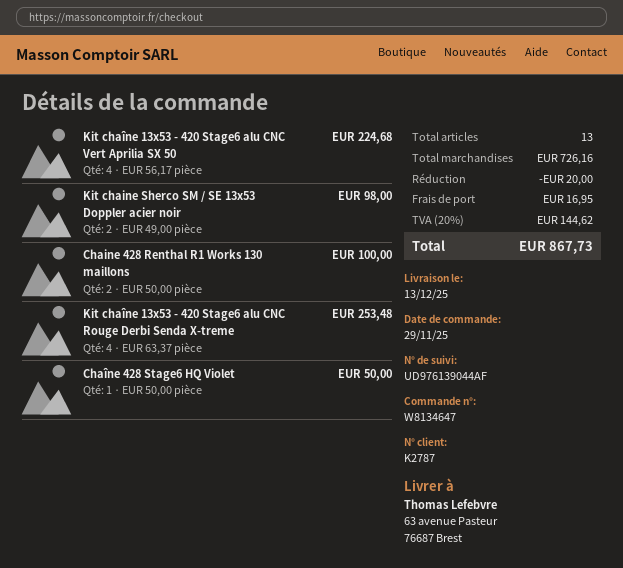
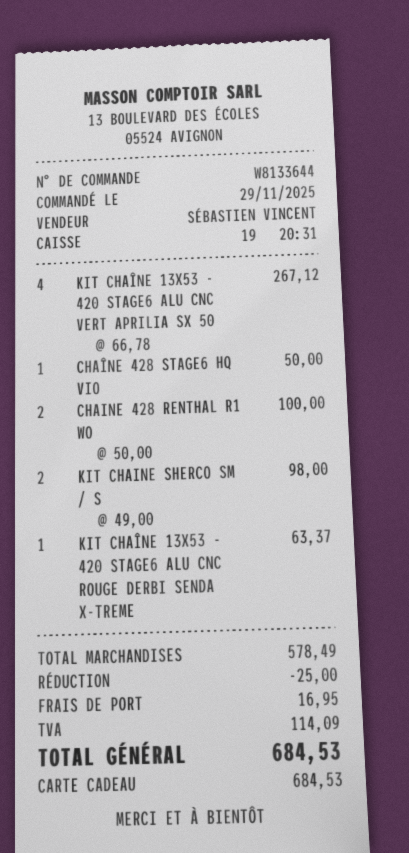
order number: W8134647 -> W8133644
Kit chaîne 13x53 - 420 Stage6 alu CNC Vert Aprilia SX 50: 4 x 56.17 = 224.68 -> 4 x 66.78 = 267.12
Kit chaîne 13x53 - 420 Stage6 alu CNC Rouge Derbi Senda X-treme: 4 x 63.37 = 253.48 -> 1 x 63.37 = 63.37
subtotal: 726.16 -> 578.49
discount: 20.00 -> 25.00
tax: 144.62 -> 114.09
total: 867.73 -> 684.53

